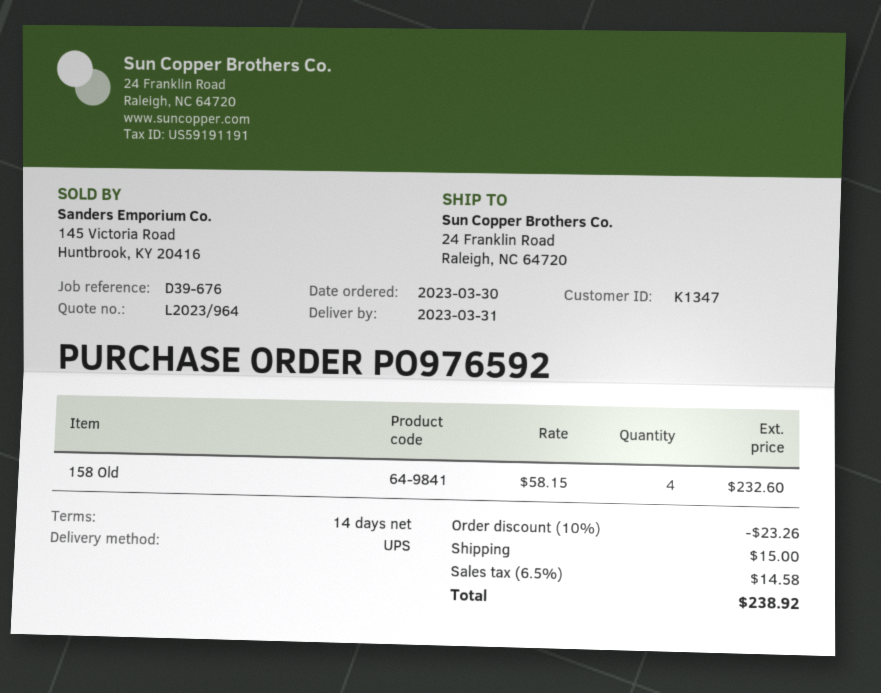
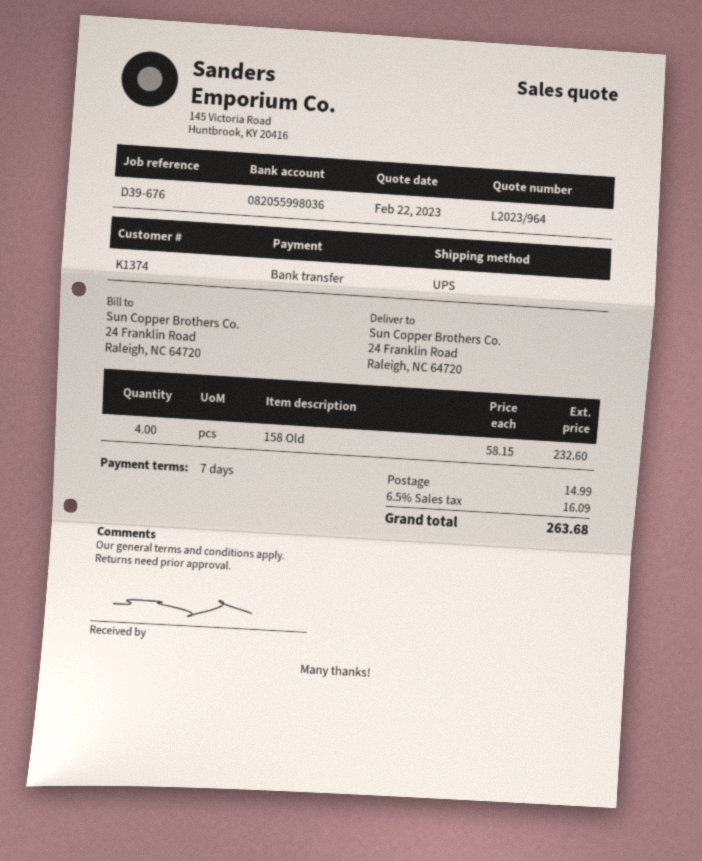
payment terms: 14 days -> 7 days
customer number: K1347 -> K1374
discount: 10% = 23.26 -> none
shipping: 15.00 -> 14.99
tax: 6.5% = 14.58 -> 6.5% = 16.09
total: 238.92 -> 263.68

